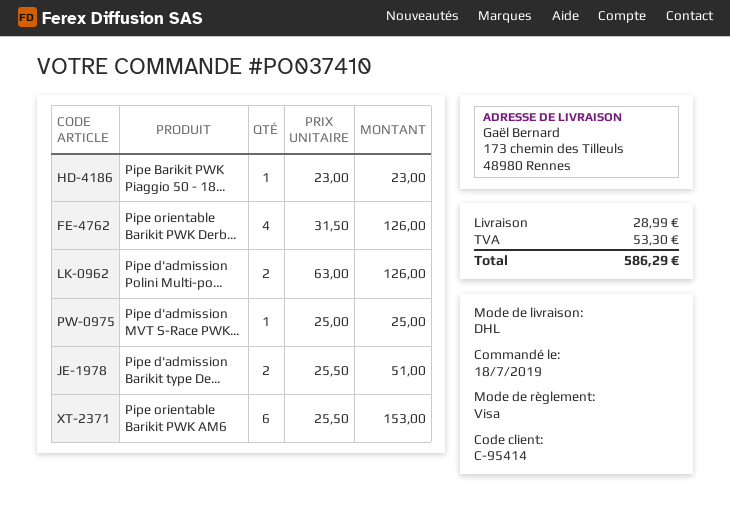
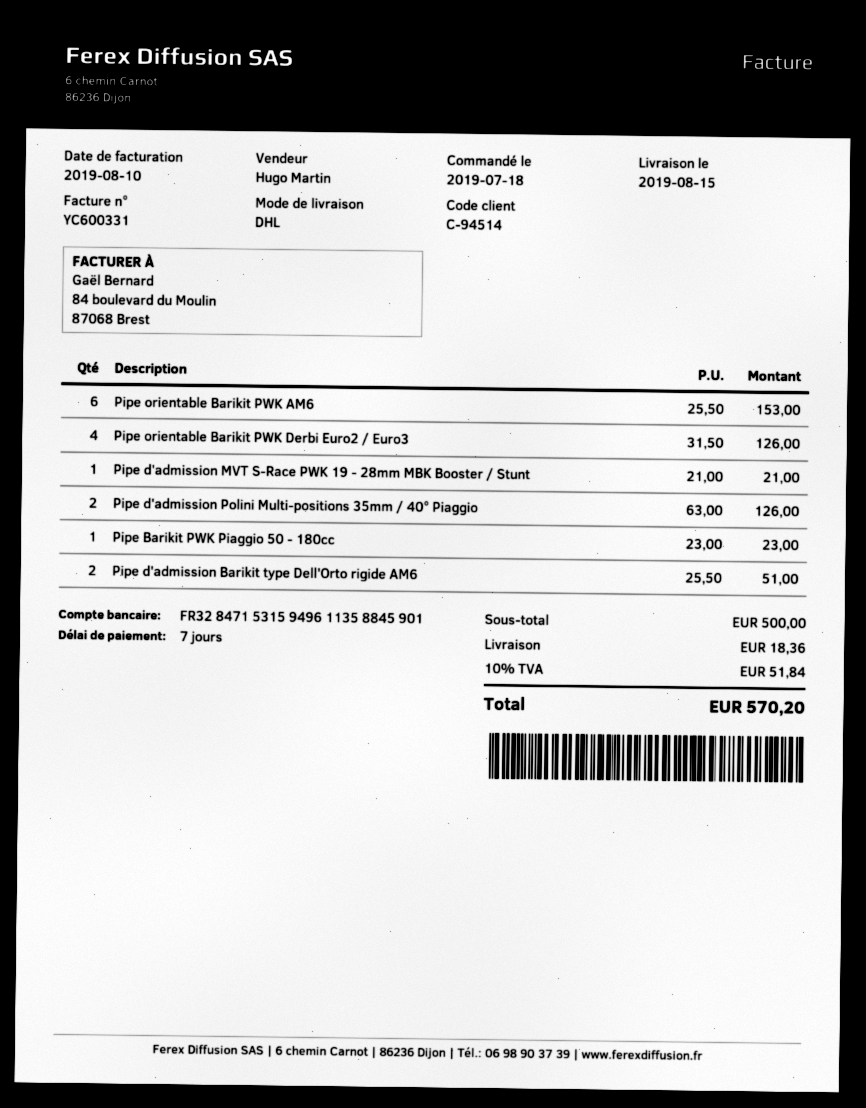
customer number: C-95414 -> C-94514
Pipe d'admission MVT S-Race PWK...: 1 x 25.00 = 25.00 -> 1 x 21.00 = 21.00
shipping: 28.99 -> 18.36
tax: 53.30 -> 51.84
total: 586.29 -> 570.20

